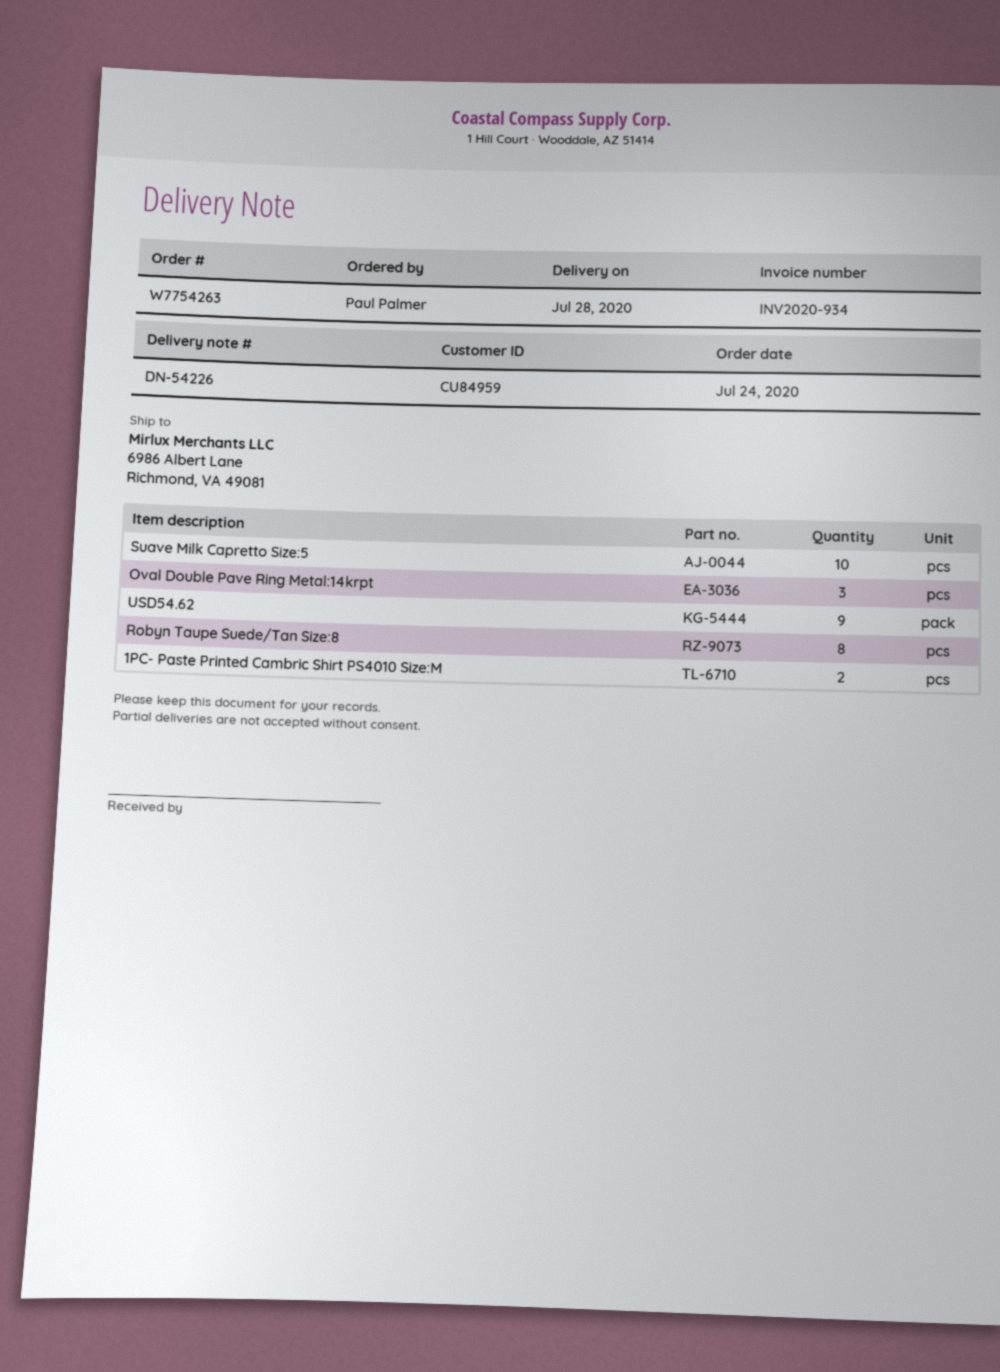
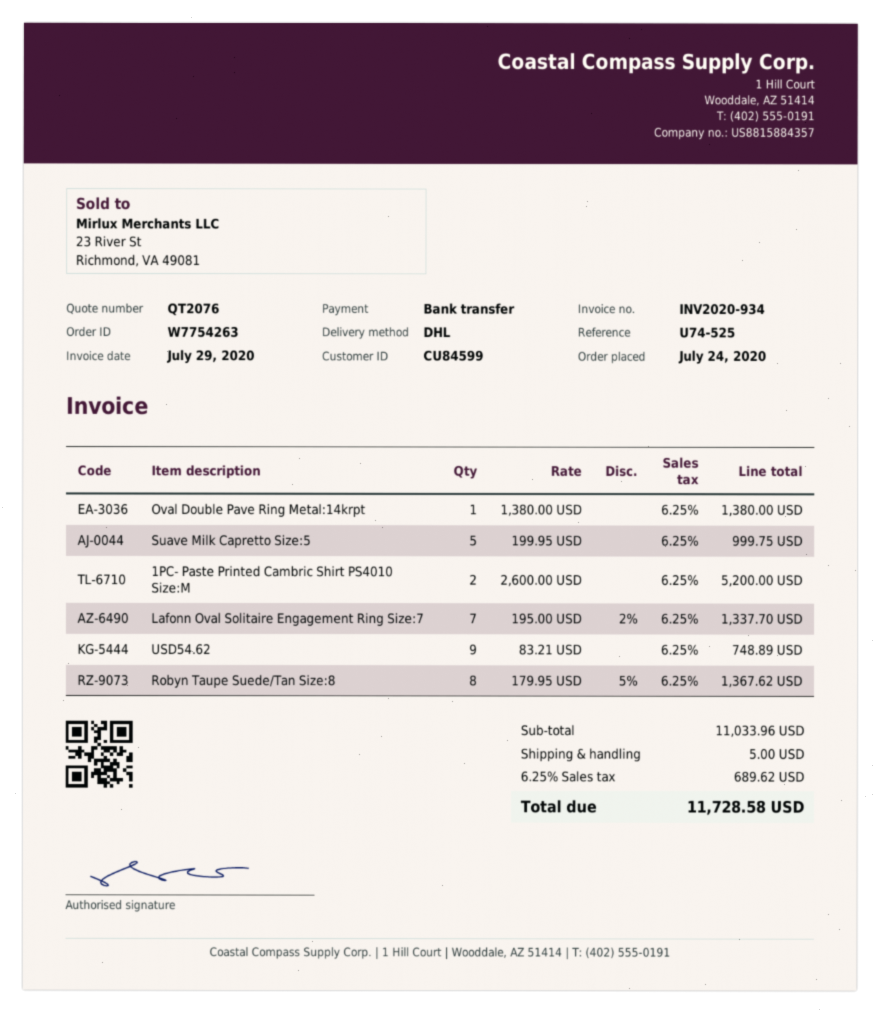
customer number: CU84959 -> CU84599
Suave Milk Capretto Size:5: 10 -> 5
Oval Double Pave Ring Metal:14krpt: 3 -> 1
Lafonn Oval Solitaire Engagement Ring Size:7: none -> 7

